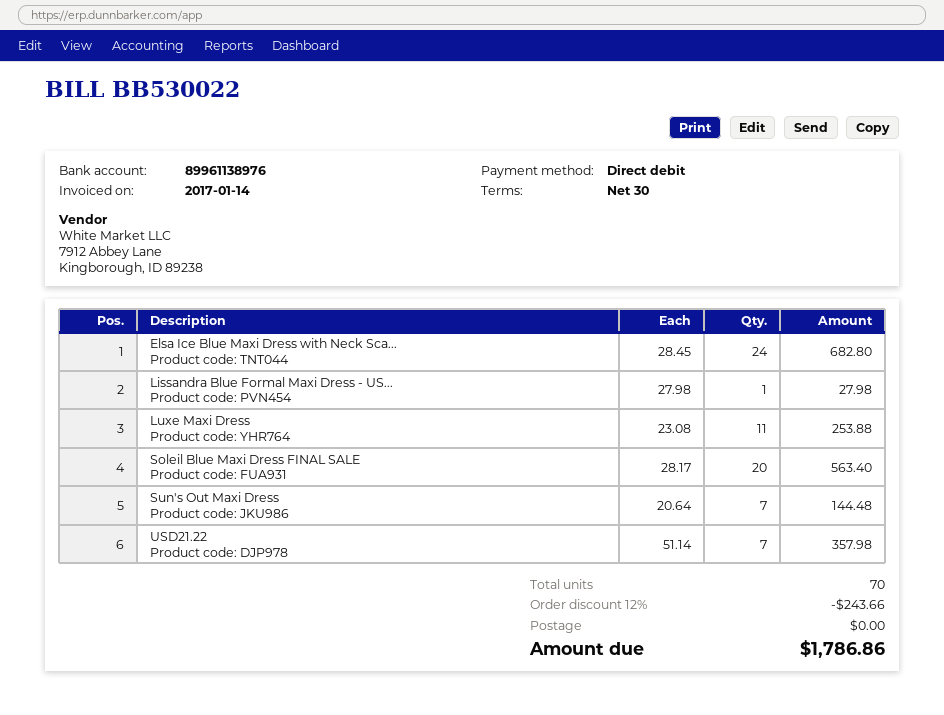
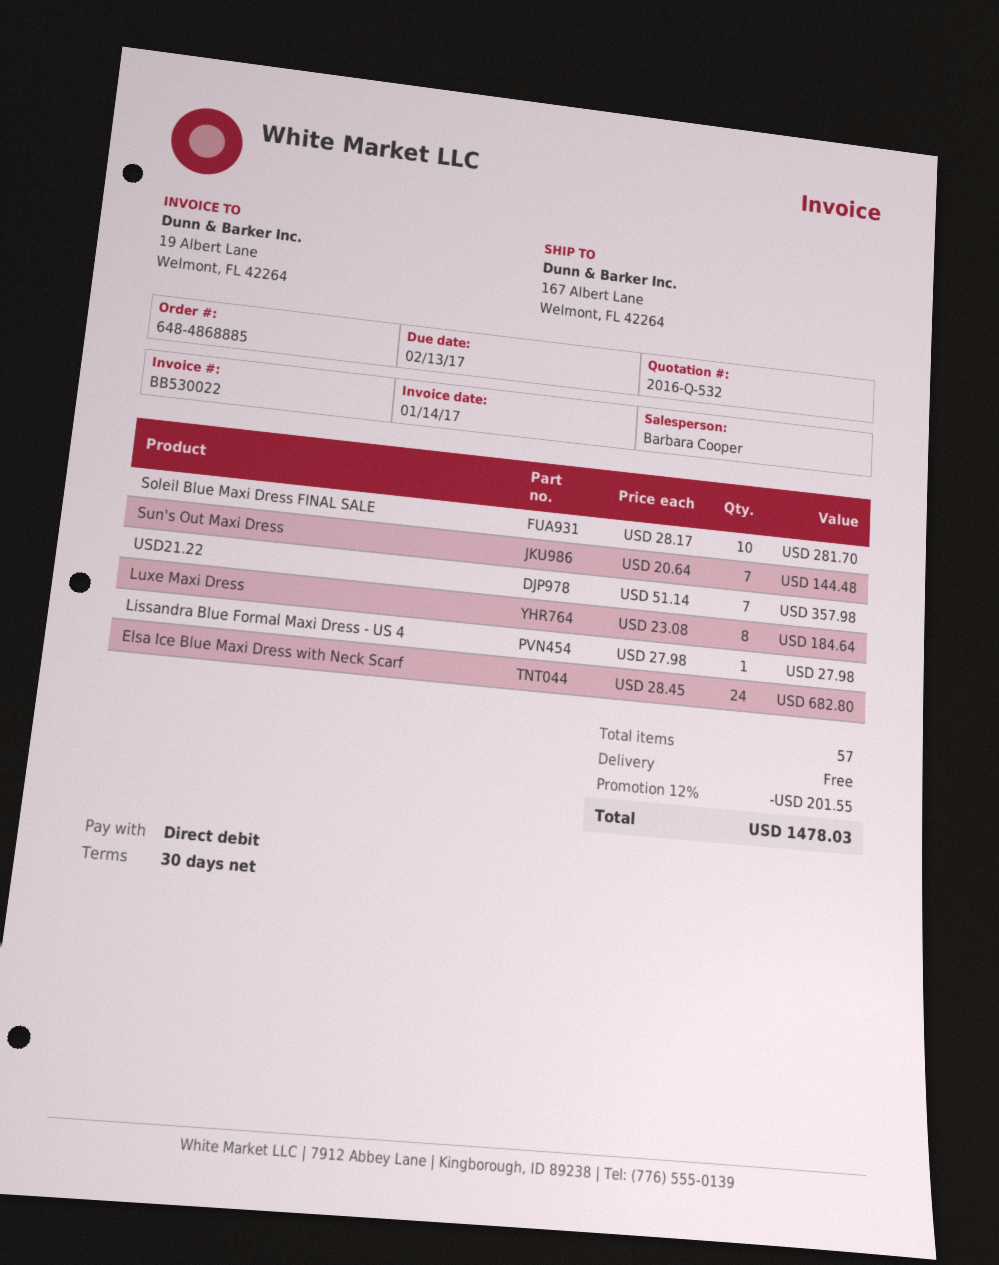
Luxe Maxi Dress: 11 x 23.08 = 253.88 -> 8 x 23.08 = 184.64
Soleil Blue Maxi Dress FINAL SALE: 20 x 28.17 = 563.40 -> 10 x 28.17 = 281.70
total quantity: 70 -> 57
discount: 12% = 243.66 -> 12% = 201.55
total: 1786.86 -> 1478.03

